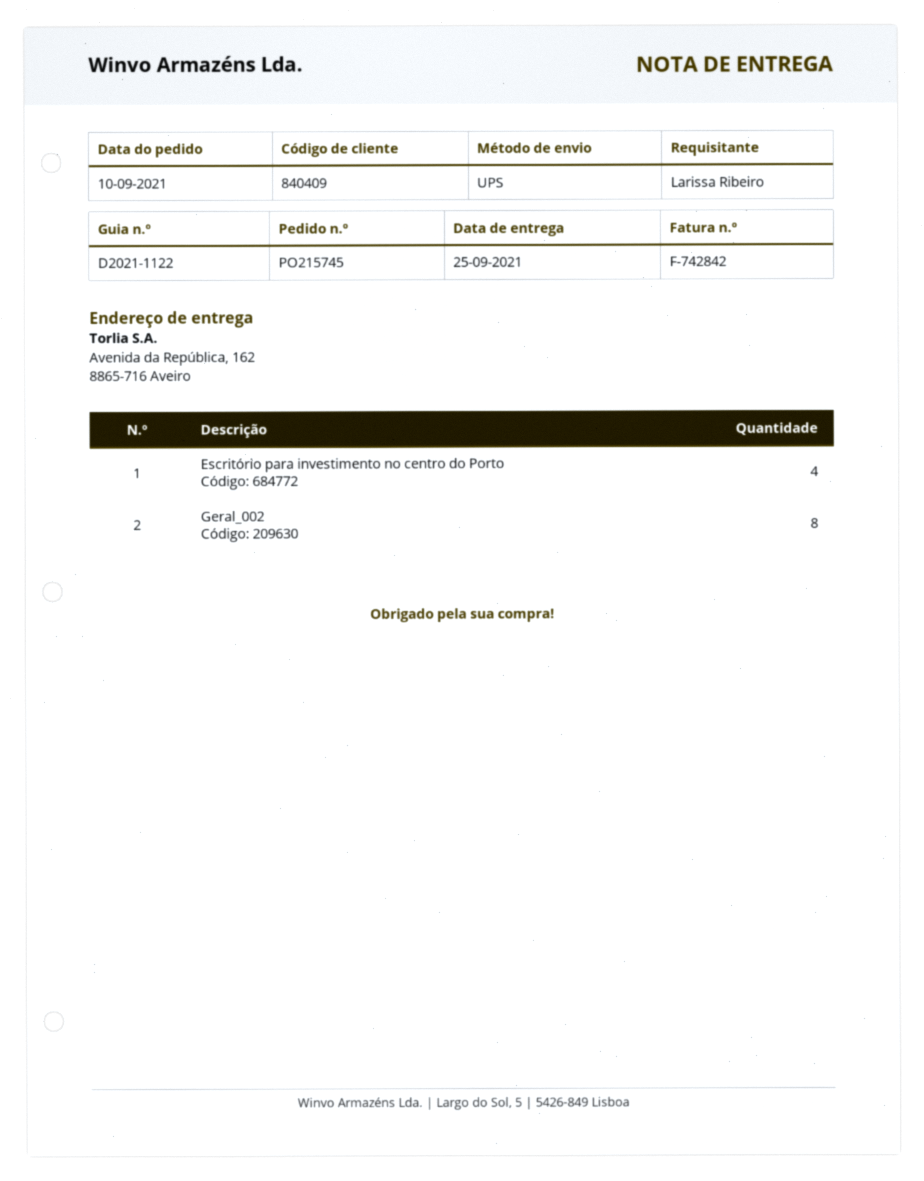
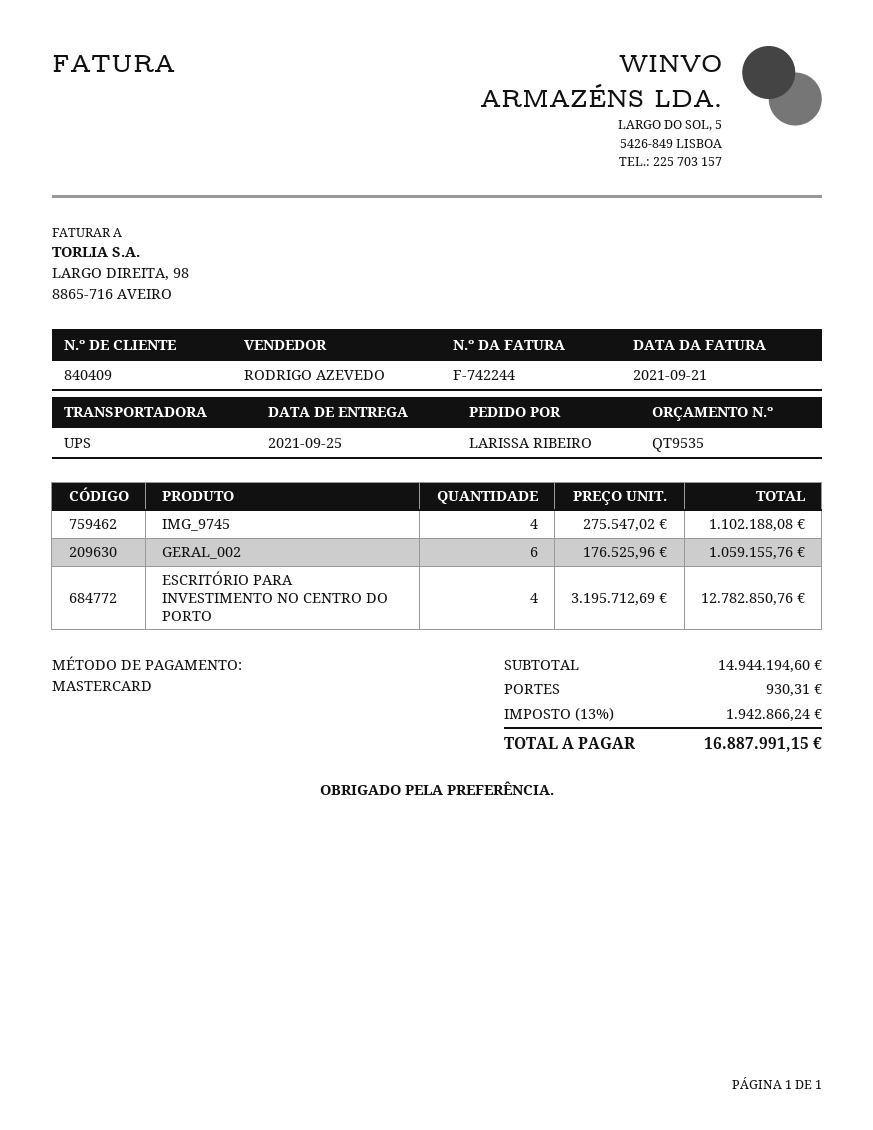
invoice number: F-742842 -> F-742244
Geral_002: 8 -> 6
IMG_9745: none -> 4

